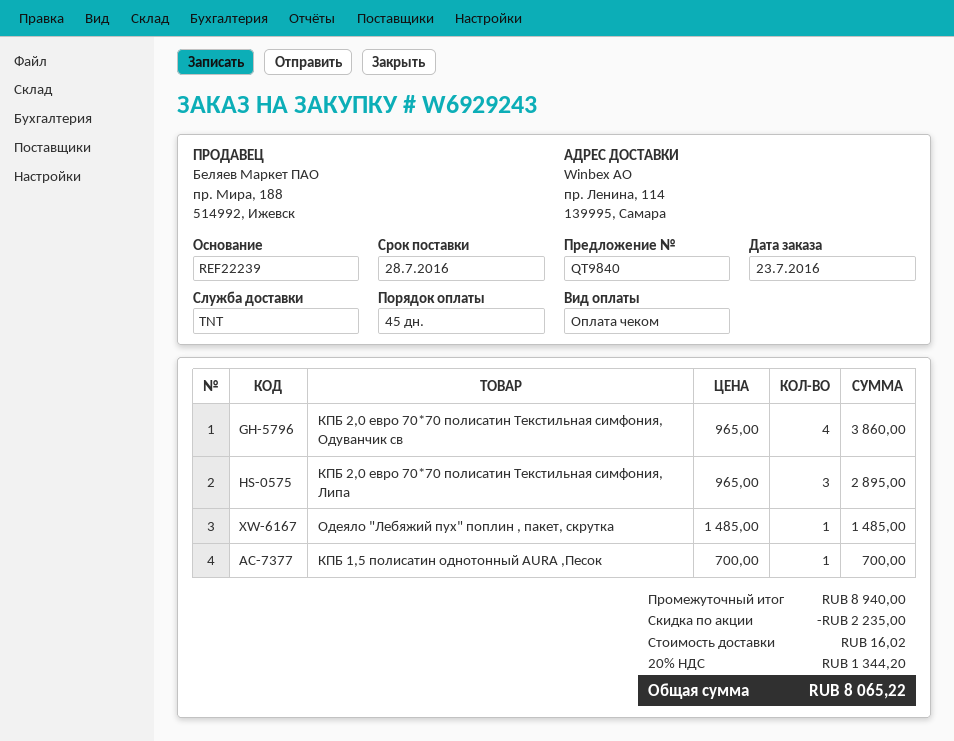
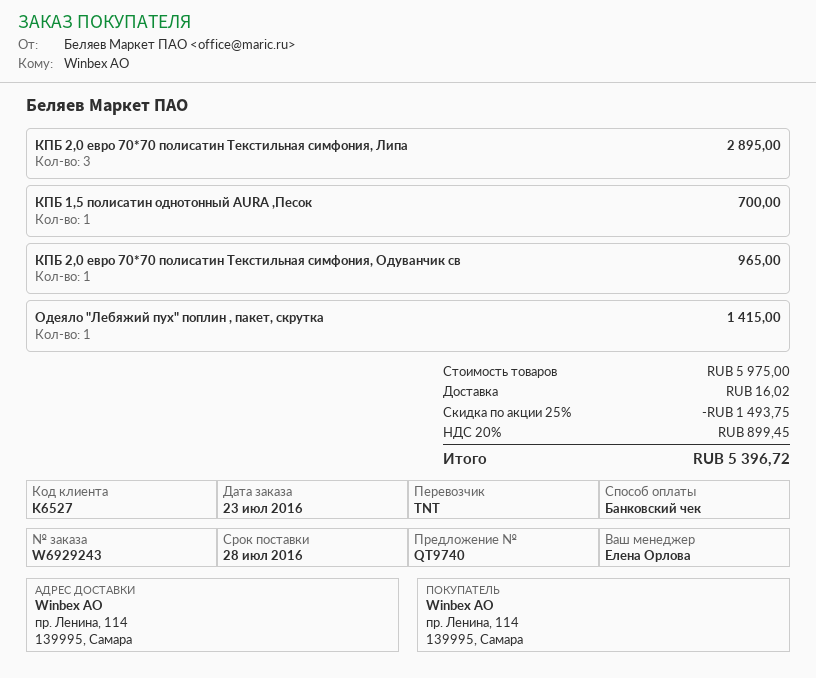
quote number: QT9840 -> QT9740
КПБ 2,0 евро 70*70 полисатин Текстильная симфония, Одуванчик св: 4 for 3860.00 -> 1 for 965.00
Одеяло "Лебяжий пух" поплин , пакет, скрутка: 1 for 1485.00 -> 1 for 1415.00
subtotal: 8940.00 -> 5975.00
discount: 2235.00 -> 1493.75
tax: 20% = 1344.20 -> 20% = 899.45
total: 8065.22 -> 5396.72

